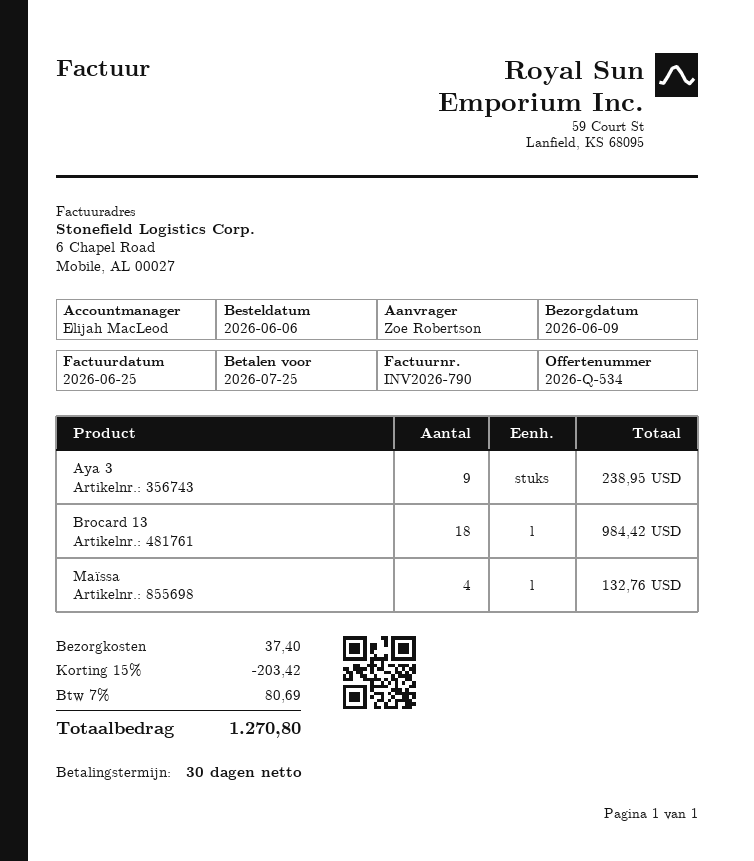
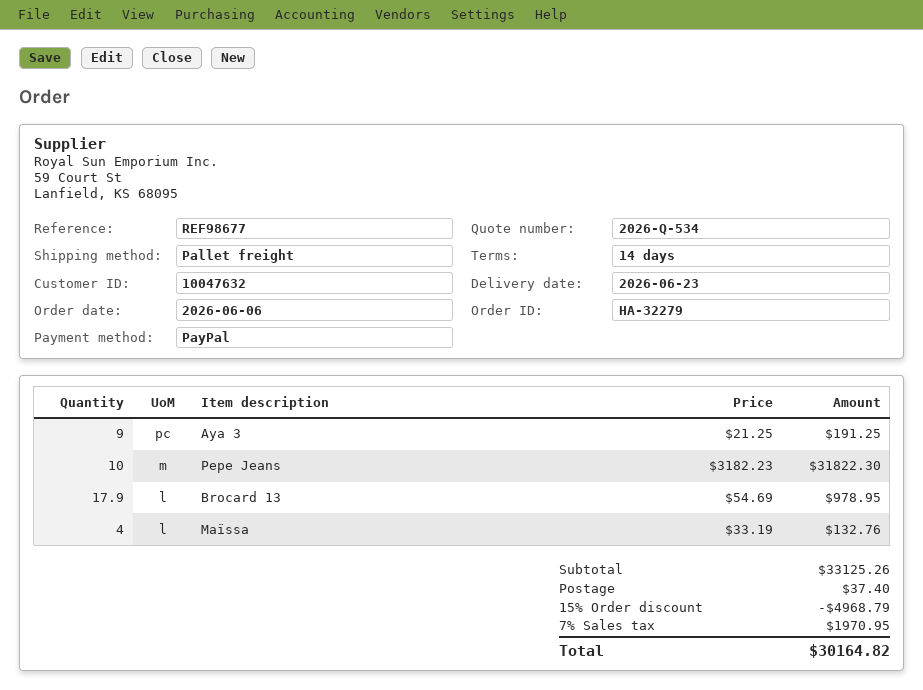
delivery date: 2026-06-09 -> 2026-06-23
payment terms: 30 days -> 14 days
Aya 3: 9 for 238.95 -> 9 for 191.25
Brocard 13: 18 for 984.42 -> 17.9 for 978.95
Pepe Jeans: none -> 10 for 31822.30
discount: 15% = 203.42 -> 15% = 4968.79
tax: 7% = 80.69 -> 7% = 1970.95
total: 1270.80 -> 30164.82

